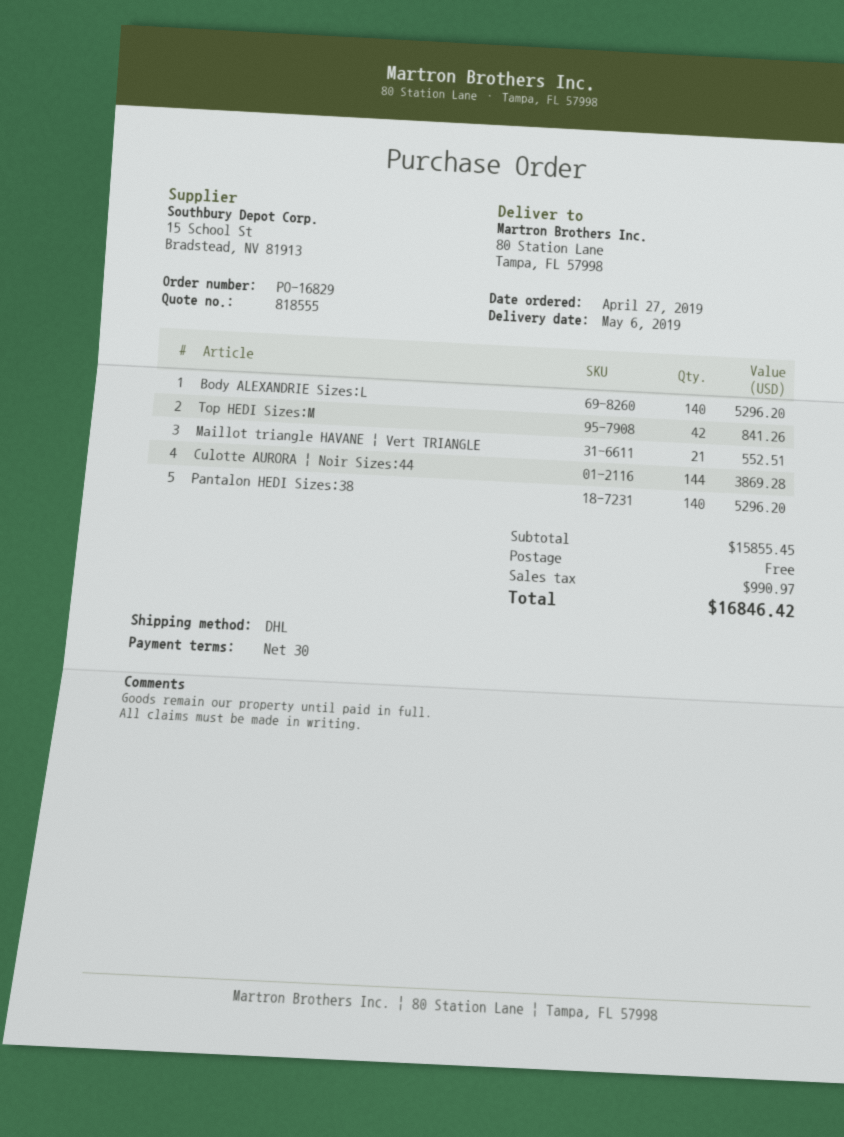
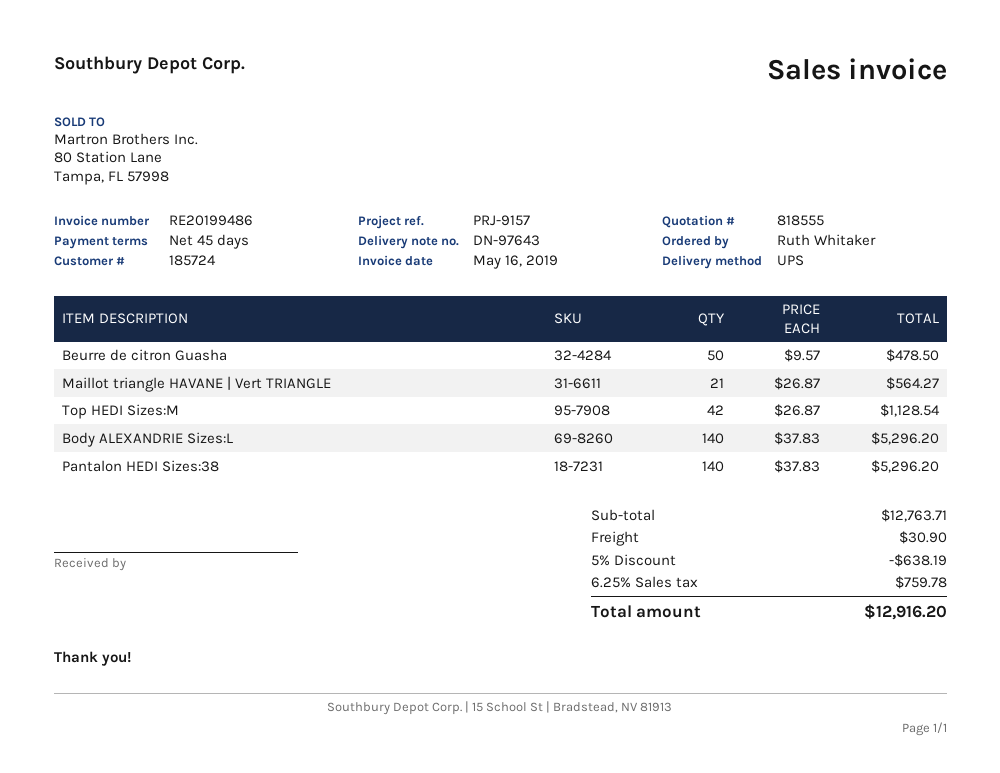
payment terms: 30 days -> 45 days
shipping method: DHL -> UPS
Top HEDI Sizes:M: 42 for 841.26 -> 42 for 1128.54
Maillot triangle HAVANE | Vert TRIANGLE: 21 for 552.51 -> 21 for 564.27
Culotte AURORA | Noir Sizes:44: 144 for 3869.28 -> none
Beurre de citron Guasha: none -> 50 for 478.50
subtotal: 15855.45 -> 12763.71
discount: none -> 5% = 638.19
shipping: 0.00 -> 30.90
tax: 990.97 -> 759.78
total: 16846.42 -> 12916.20

